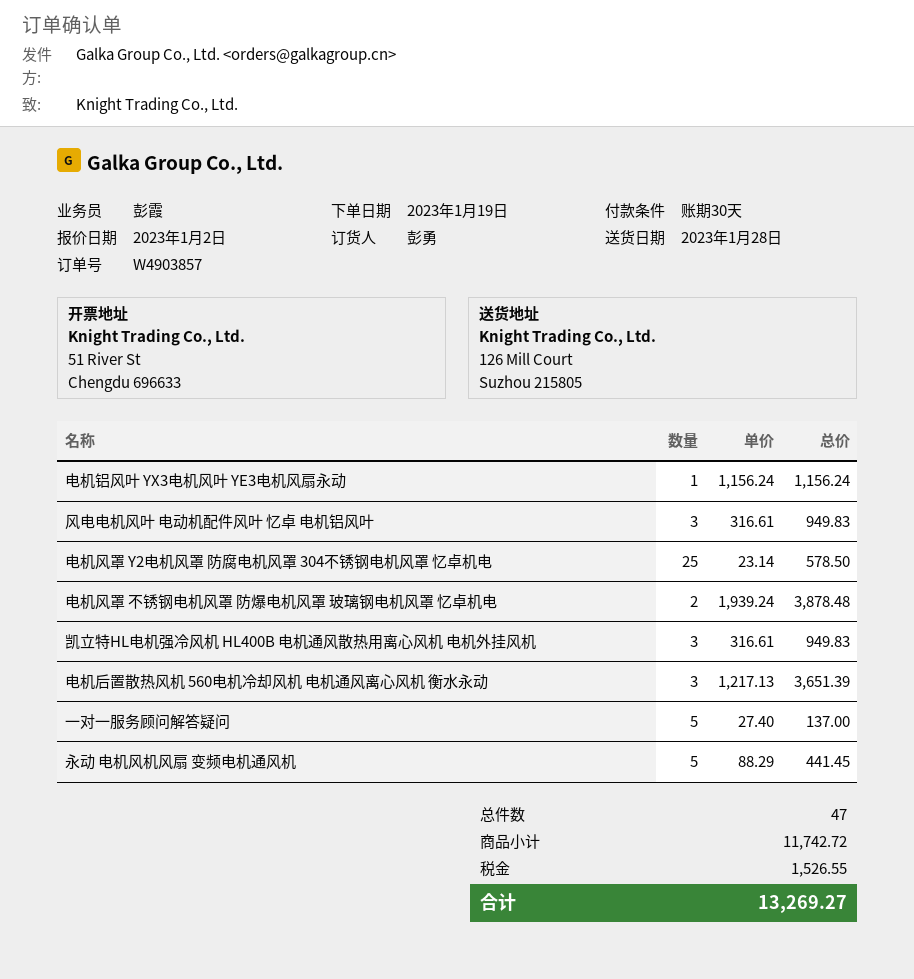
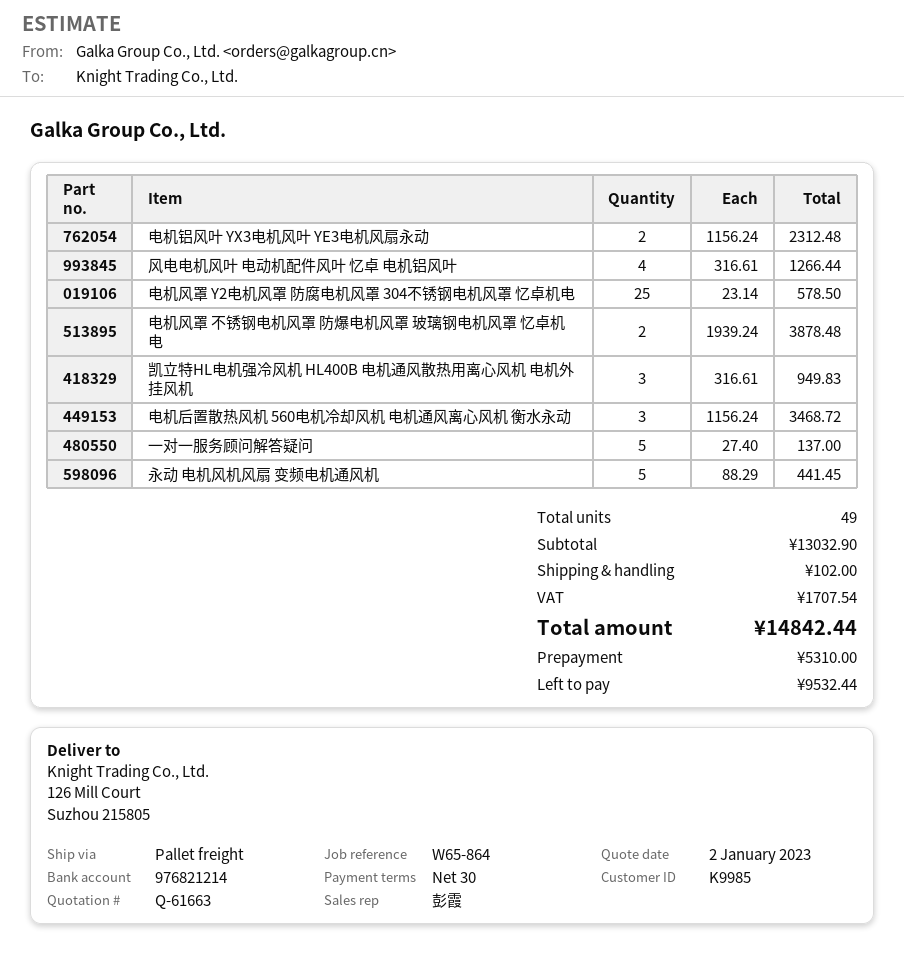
电机铝风叶 YX3电机风叶 YE3电机风扇永动: 1 x 1156.24 = 1156.24 -> 2 x 1156.24 = 2312.48
风电电机风叶 电动机配件风叶 忆卓 电机铝风叶: 3 x 316.61 = 949.83 -> 4 x 316.61 = 1266.44
电机后置散热风机 560电机冷却风机 电机通风离心风机 衡水永动: 3 x 1217.13 = 3651.39 -> 3 x 1156.24 = 3468.72
total quantity: 47 -> 49
subtotal: 11742.72 -> 13032.90
shipping: none -> 102.00
tax: 1526.55 -> 1707.54
total: 13269.27 -> 14842.44

